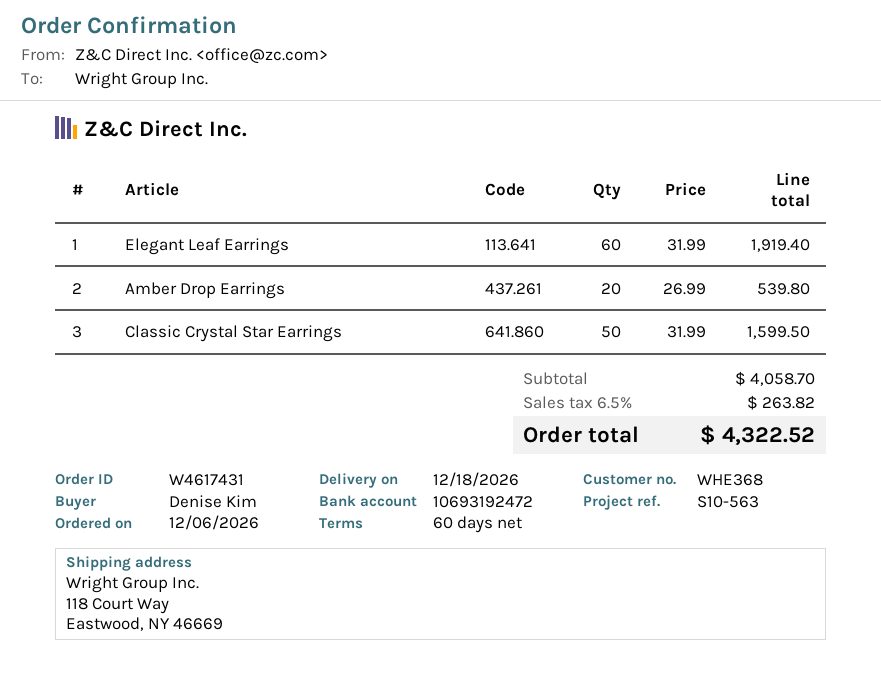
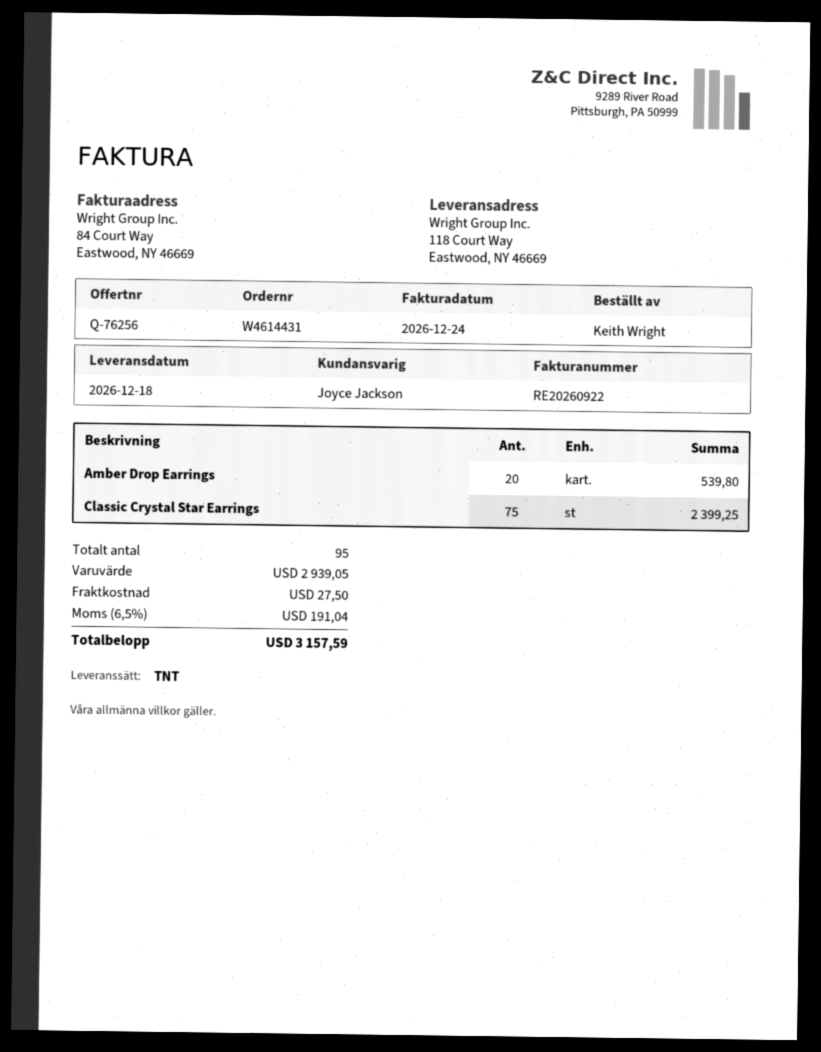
order number: W4617431 -> W4614431
ordered by: Denise Kim -> Keith Wright
Elegant Leaf Earrings: 60 for 1919.40 -> none
Classic Crystal Star Earrings: 50 for 1599.50 -> 75 for 2399.25
subtotal: 4058.70 -> 2939.05
shipping: none -> 27.50
tax: 6.5% = 263.82 -> 6.5% = 191.04
total: 4322.52 -> 3157.59

